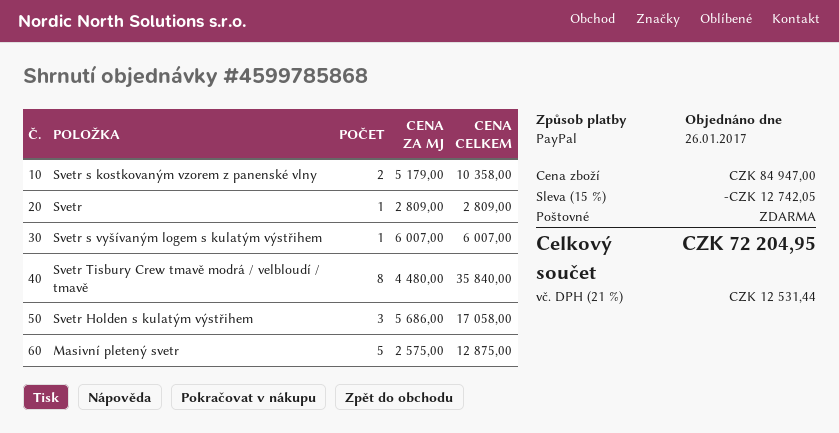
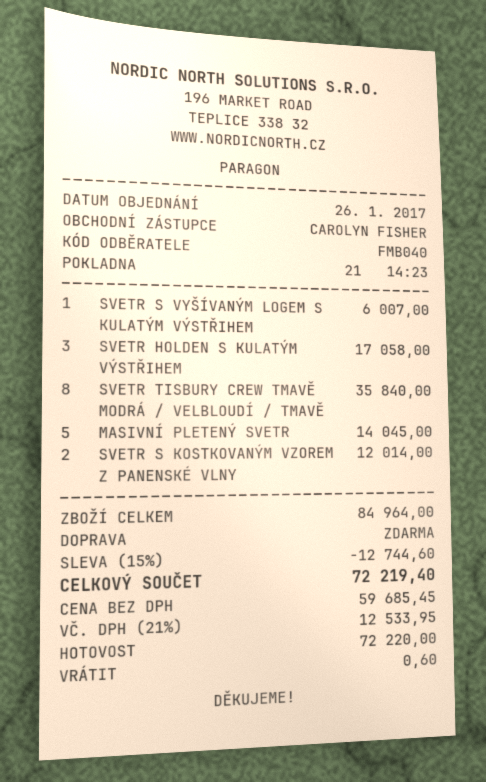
payment method: PayPal -> cash
Svetr s kostkovaným vzorem z panenské vlny: 2 for 10358.00 -> 2 for 12014.00
Svetr: 1 for 2809.00 -> none
Masivní pletený svetr: 5 for 12875.00 -> 5 for 14045.00
subtotal: 84947.00 -> 84964.00
discount: 15% = 12742.05 -> 15% = 12744.60
tax: 21% = 12531.44 -> 21% = 12533.95
total: 72204.95 -> 72219.40

